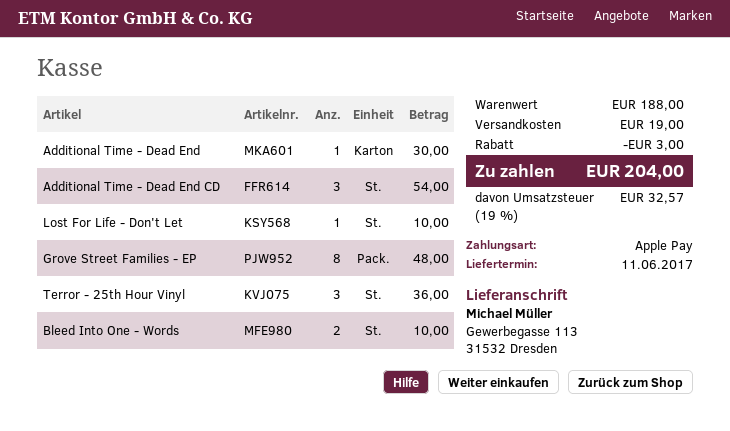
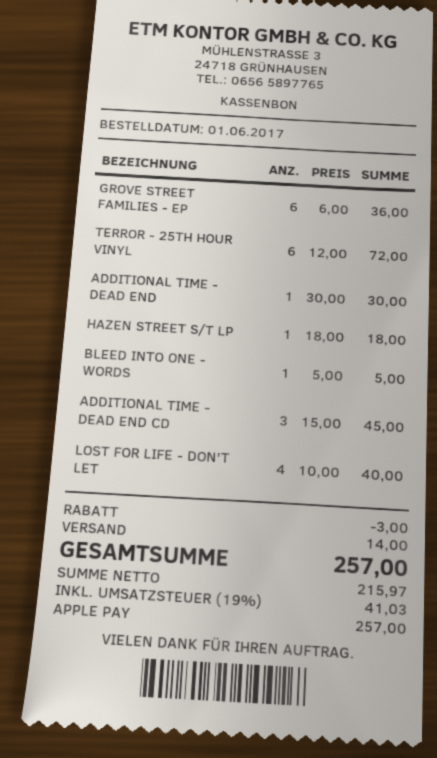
Additional Time - Dead End CD: 3 for 54.00 -> 3 for 45.00
Lost For Life - Don't Let: 1 for 10.00 -> 4 for 40.00
Grove Street Families - EP: 8 for 48.00 -> 6 for 36.00
Terror - 25th Hour Vinyl: 3 for 36.00 -> 6 for 72.00
Bleed Into One - Words: 2 for 10.00 -> 1 for 5.00
HAZEN STREET S/T LP: none -> 1 for 18.00
shipping: 19.00 -> 14.00
tax: 19% = 32.57 -> 19% = 41.03
total: 204.00 -> 257.00

